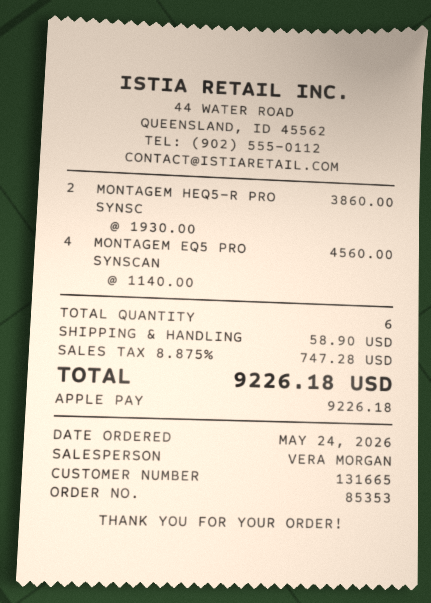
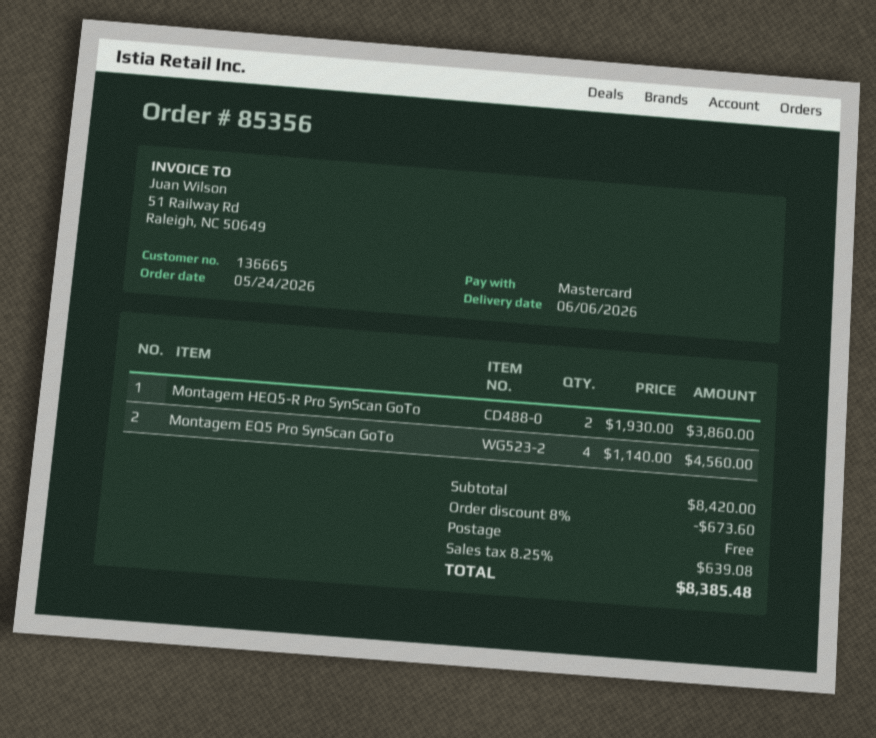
order number: 85353 -> 85356
customer number: 131665 -> 136665
payment method: Apple Pay -> Mastercard
discount: none -> 8% = 673.60
shipping: 58.90 -> 0.00
tax: 8.875% = 747.28 -> 8.25% = 639.08
total: 9226.18 -> 8385.48

